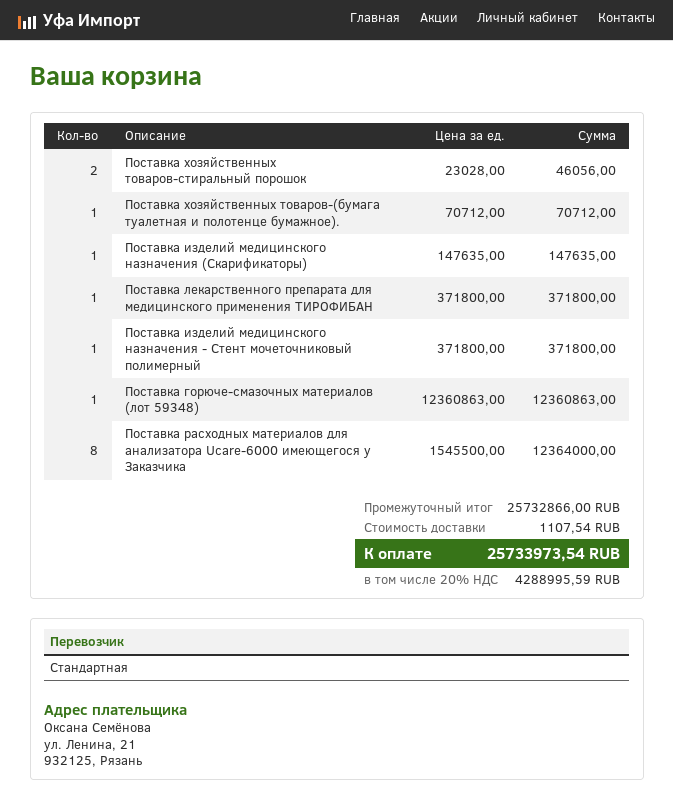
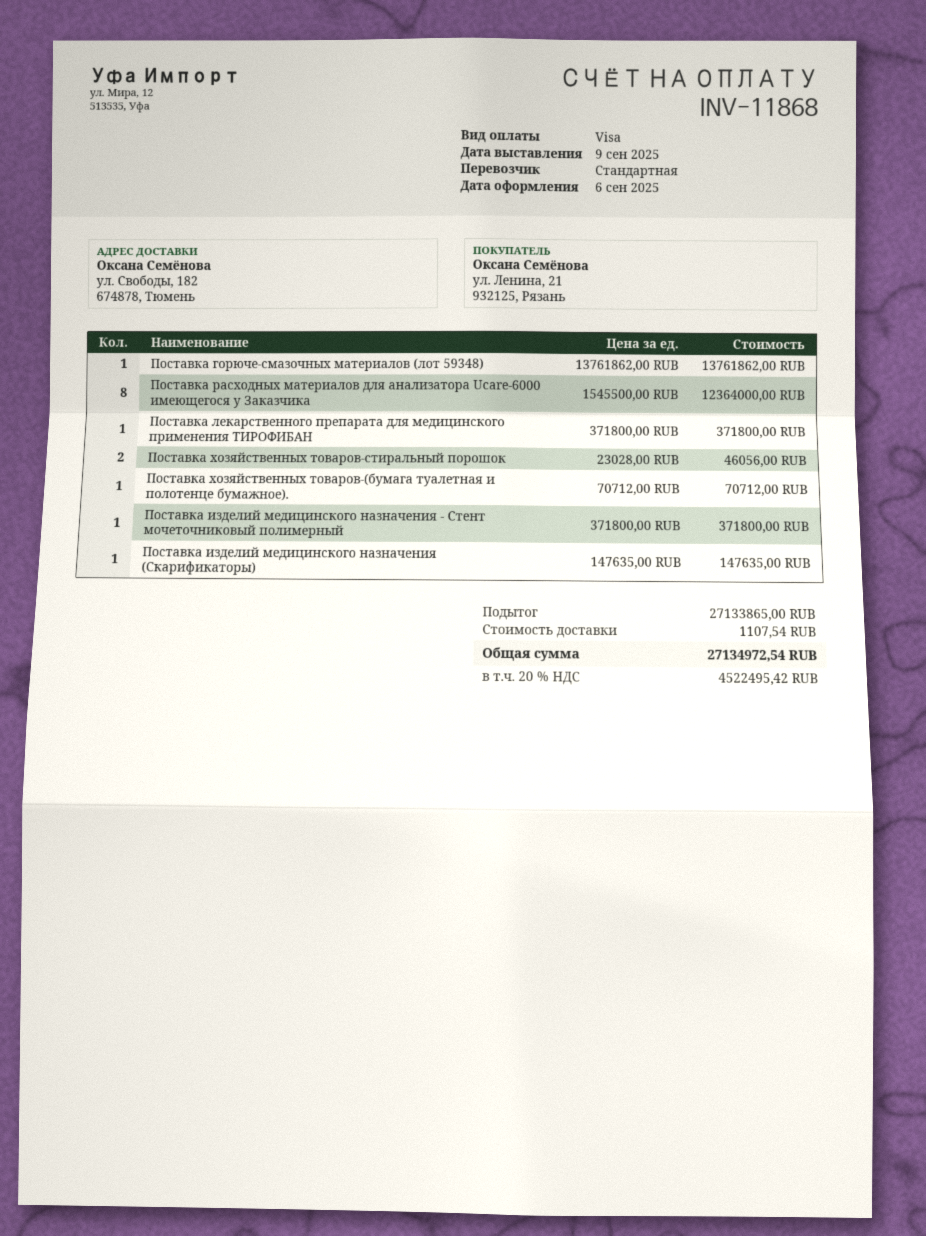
Поставка горюче-смазочных материалов (лот 59348): 1 x 12360863.00 = 12360863.00 -> 1 x 13761862.00 = 13761862.00
subtotal: 25732866.00 -> 27133865.00
tax: 20% = 4288995.59 -> 20% = 4522495.42
total: 25733973.54 -> 27134972.54

